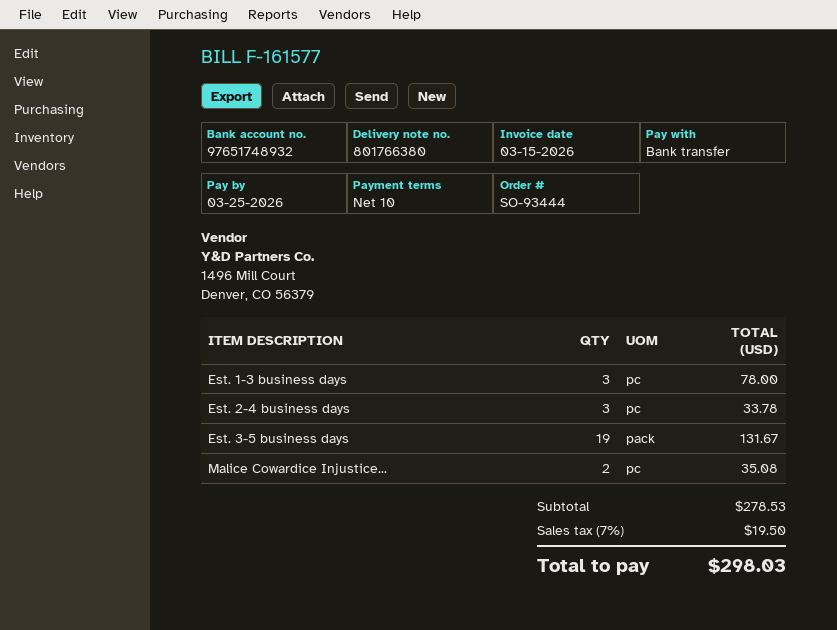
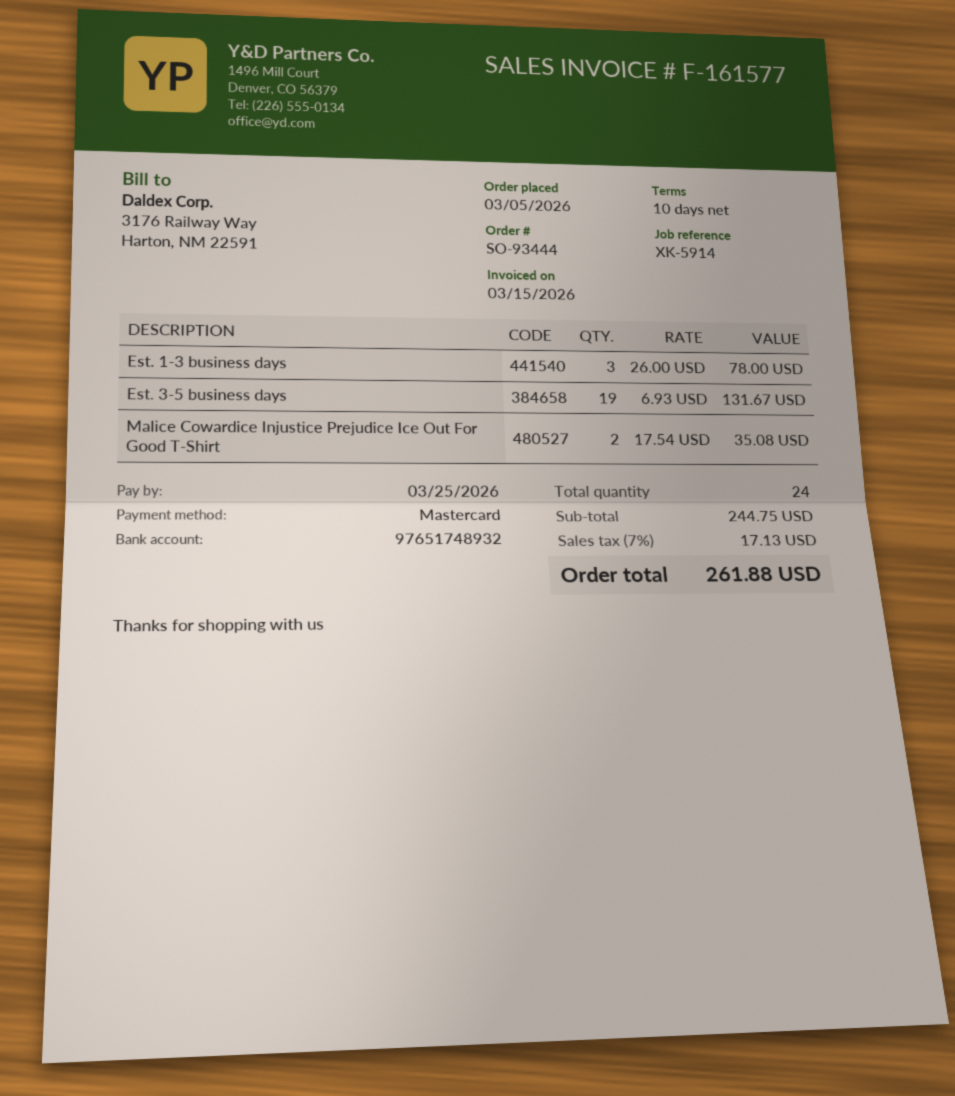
payment method: bank transfer -> Mastercard
Est. 2-4 business days: 3 for 33.78 -> none
subtotal: 278.53 -> 244.75
tax: 7% = 19.50 -> 7% = 17.13
total: 298.03 -> 261.88

